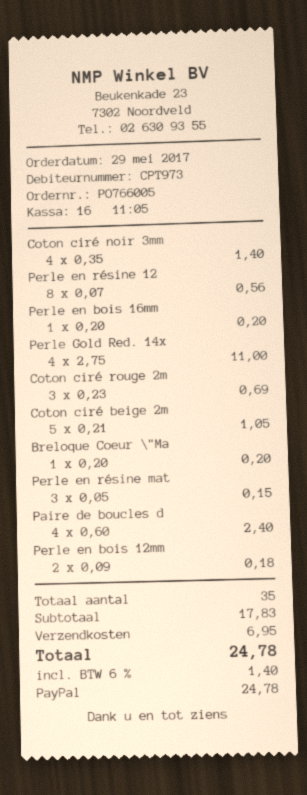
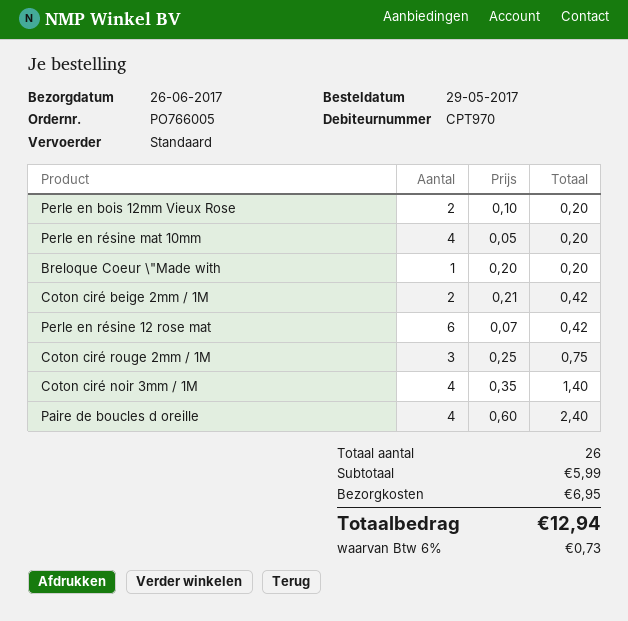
customer number: CPT973 -> CPT970
Perle en résine 12: 8 x 0.07 = 0.56 -> 6 x 0.07 = 0.42
Perle en bois 16mm: 1 x 0.20 = 0.20 -> none
Perle Gold Red. 14x: 4 x 2.75 = 11.00 -> none
Coton ciré rouge 2m: 3 x 0.23 = 0.69 -> 3 x 0.25 = 0.75
Coton ciré beige 2m: 5 x 0.21 = 1.05 -> 2 x 0.21 = 0.42
Perle en résine mat: 3 x 0.05 = 0.15 -> 4 x 0.05 = 0.20
Perle en bois 12mm: 2 x 0.09 = 0.18 -> 2 x 0.10 = 0.20
total quantity: 35 -> 26
subtotal: 17.83 -> 5.99
tax: 6% = 1.40 -> 6% = 0.73
total: 24.78 -> 12.94

